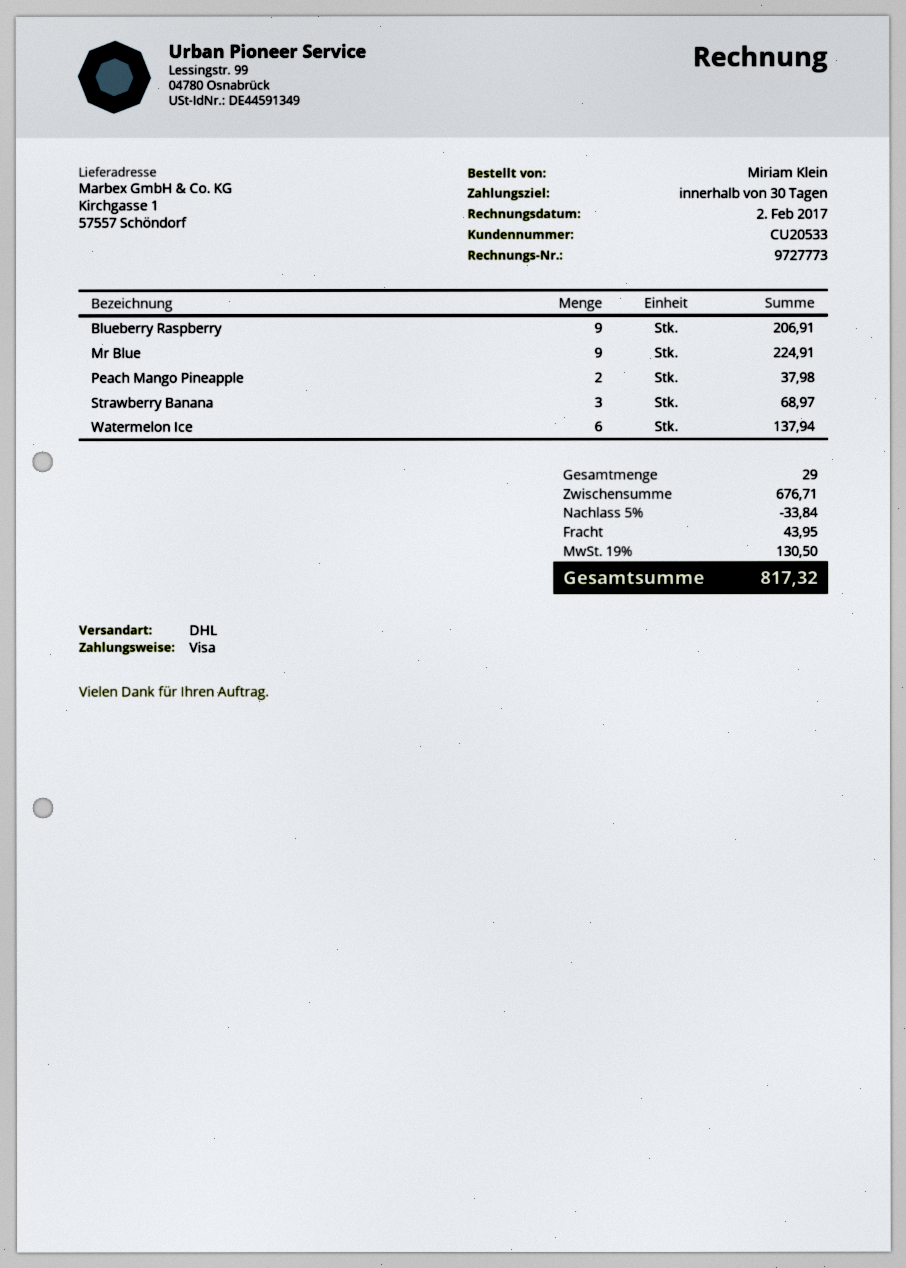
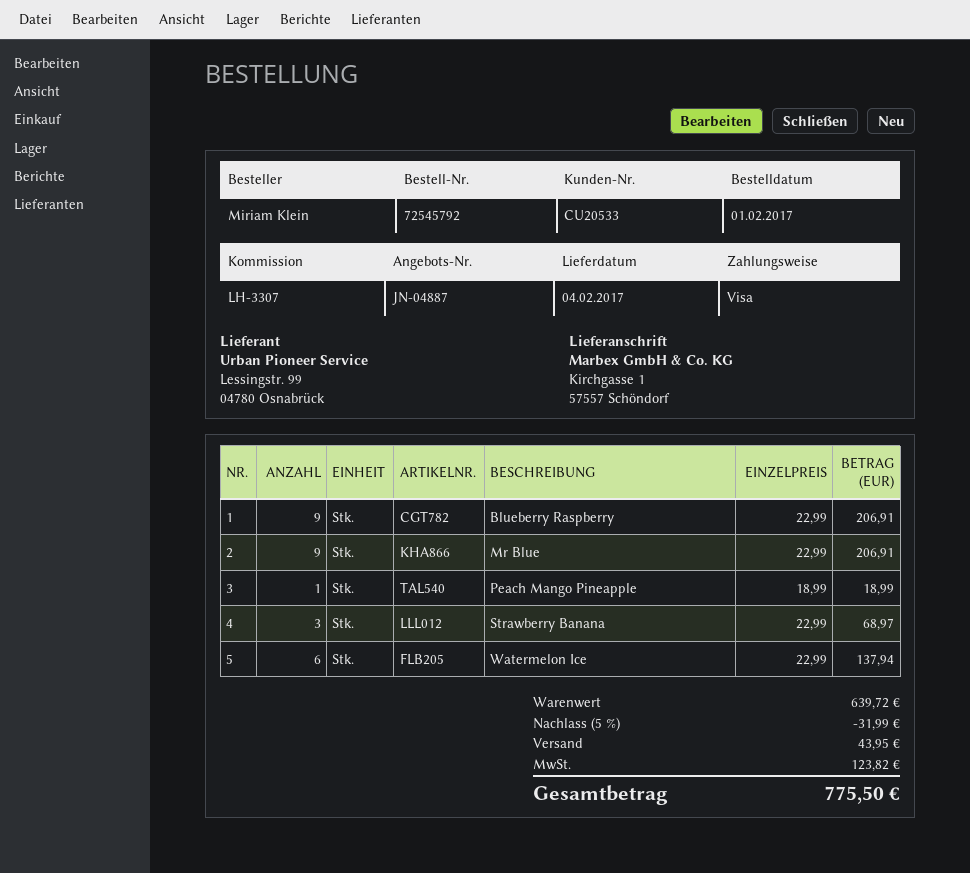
Mr Blue: 9 for 224.91 -> 9 for 206.91
Peach Mango Pineapple: 2 for 37.98 -> 1 for 18.99
subtotal: 676.71 -> 639.72
discount: 5% = 33.84 -> 5% = 31.99
tax: 130.50 -> 123.82
total: 817.32 -> 775.50

